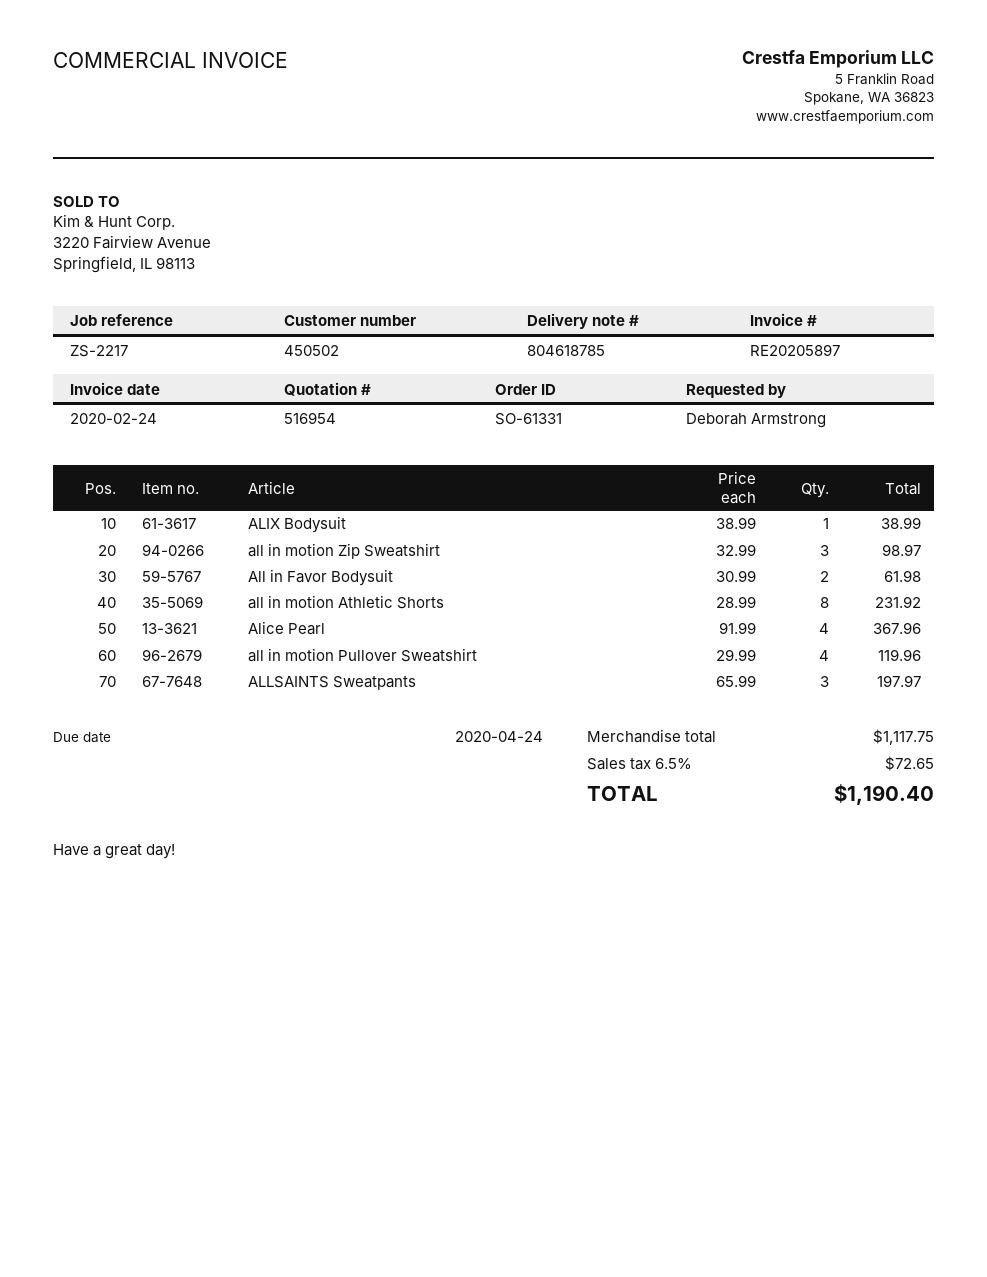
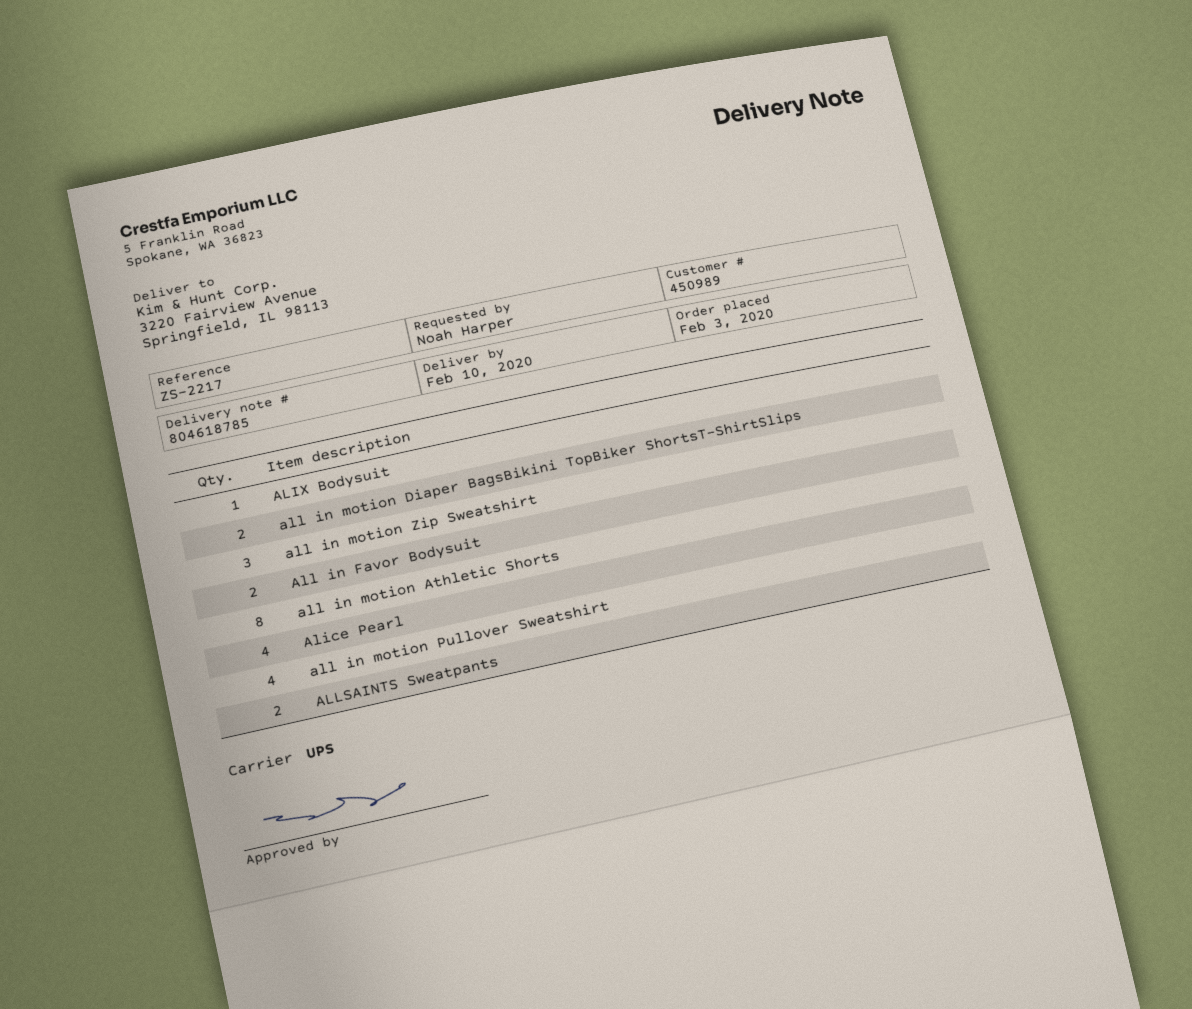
customer number: 450502 -> 450989
ordered by: Deborah Armstrong -> Noah Harper
ALLSAINTS Sweatpants: 3 -> 2
all in motion Diaper BagsBikini TopBiker ShortsT-ShirtSlips: none -> 2

